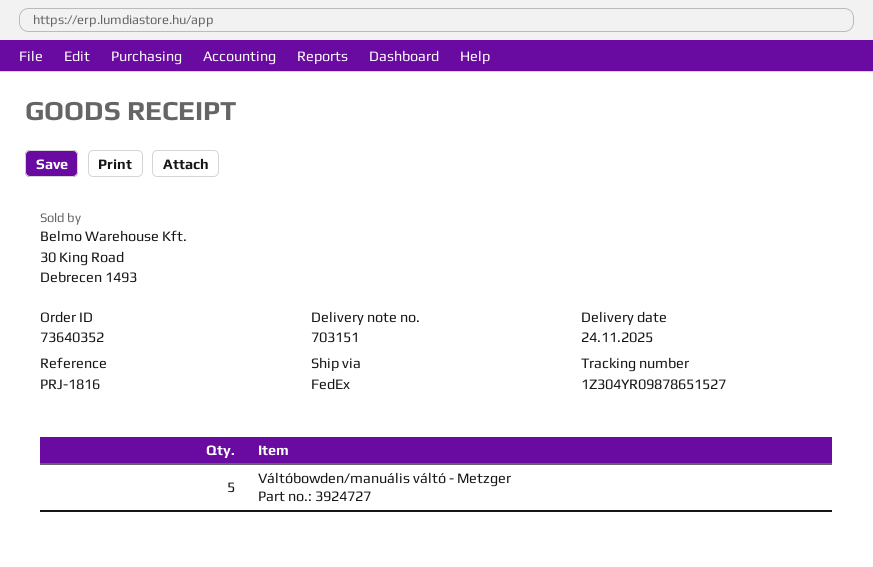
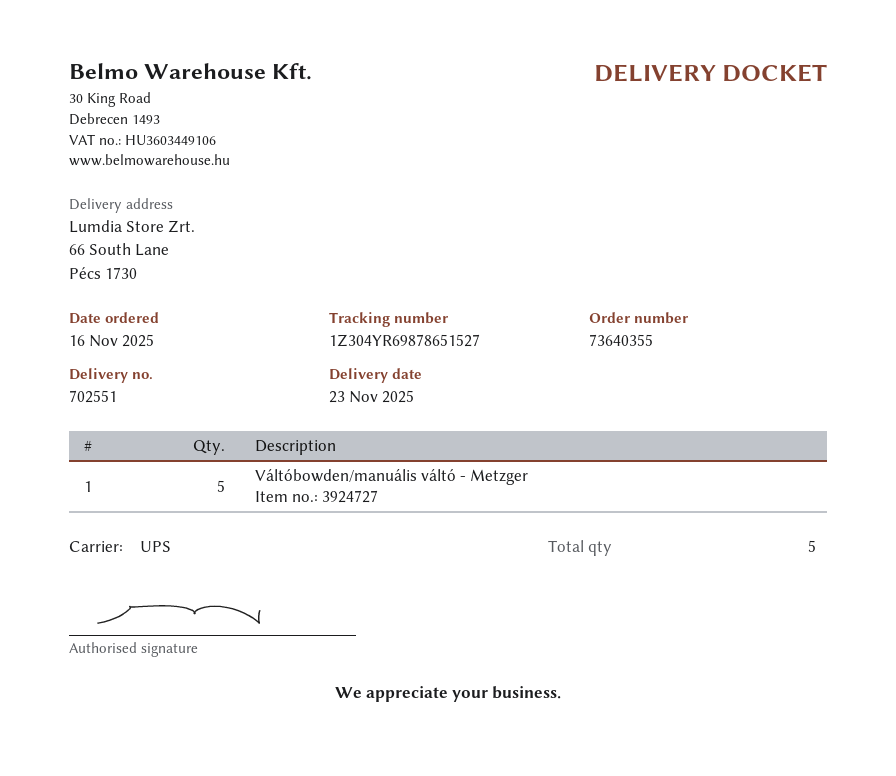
order number: 73640352 -> 73640355
delivery note number: 703151 -> 702551
delivery date: 2025-11-24 -> 2025-11-23
shipping method: FedEx -> UPS
tracking number: 1Z304YR09878651527 -> 1Z304YR69878651527

